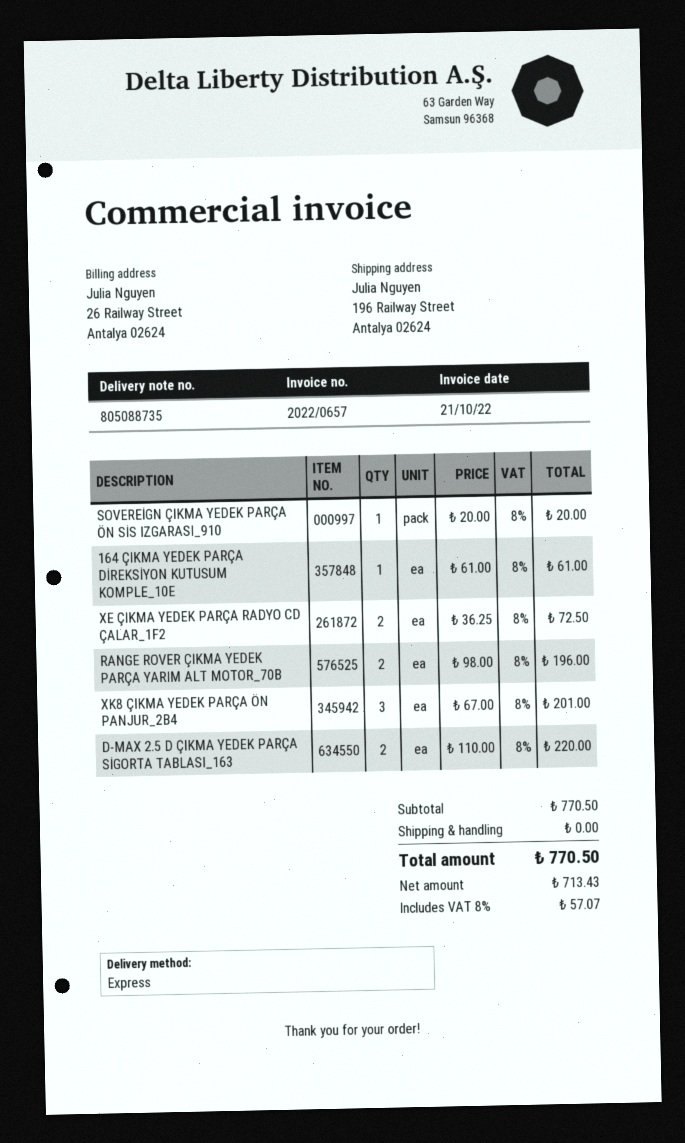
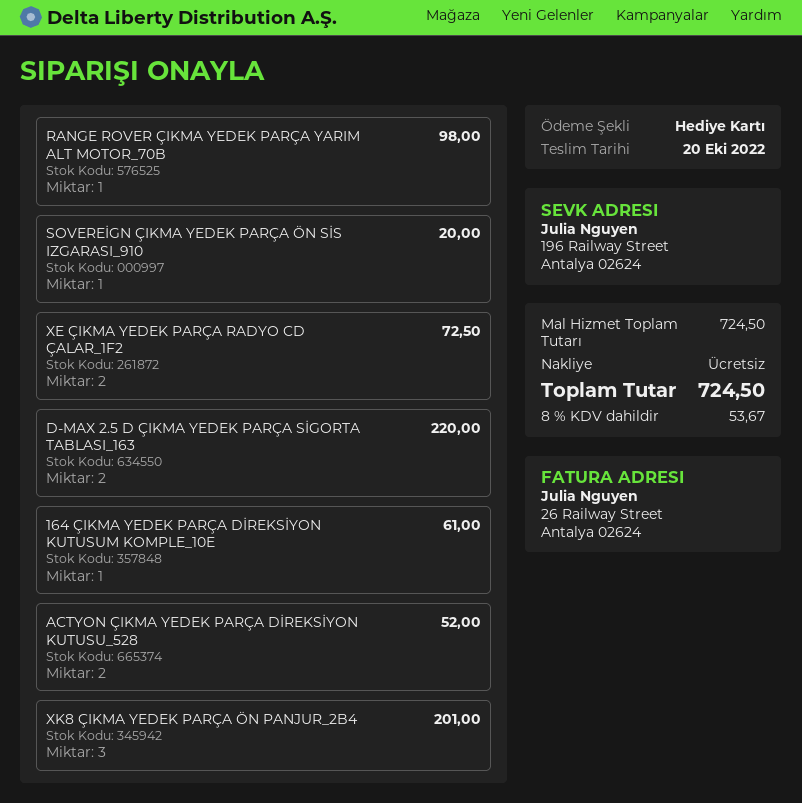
RANGE ROVER ÇIKMA YEDEK PARÇA YARIM ALT MOTOR_70B: 2 for 196.00 -> 1 for 98.00
ACTYON ÇIKMA YEDEK PARÇA DİREKSİYON KUTUSU_528: none -> 2 for 52.00
subtotal: 770.50 -> 724.50
tax: 8% = 57.07 -> 8% = 53.67
total: 770.50 -> 724.50

